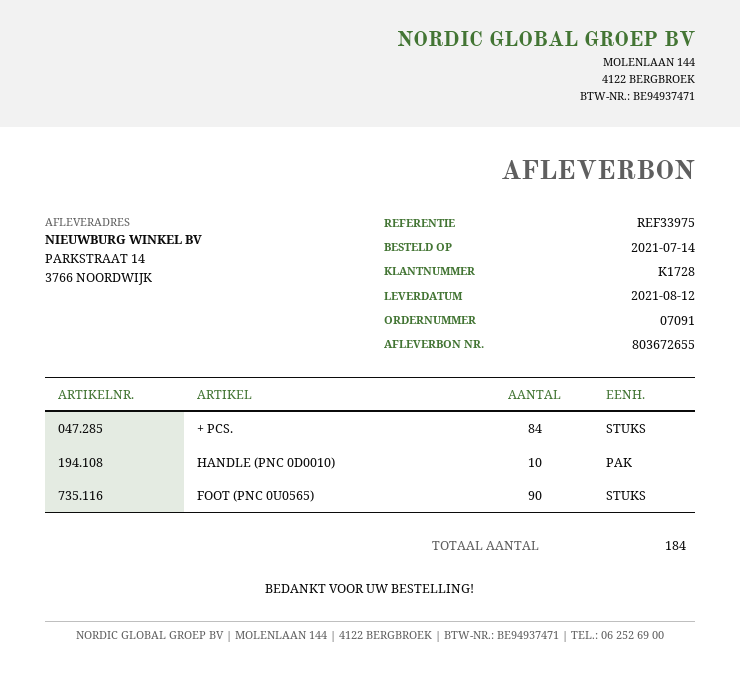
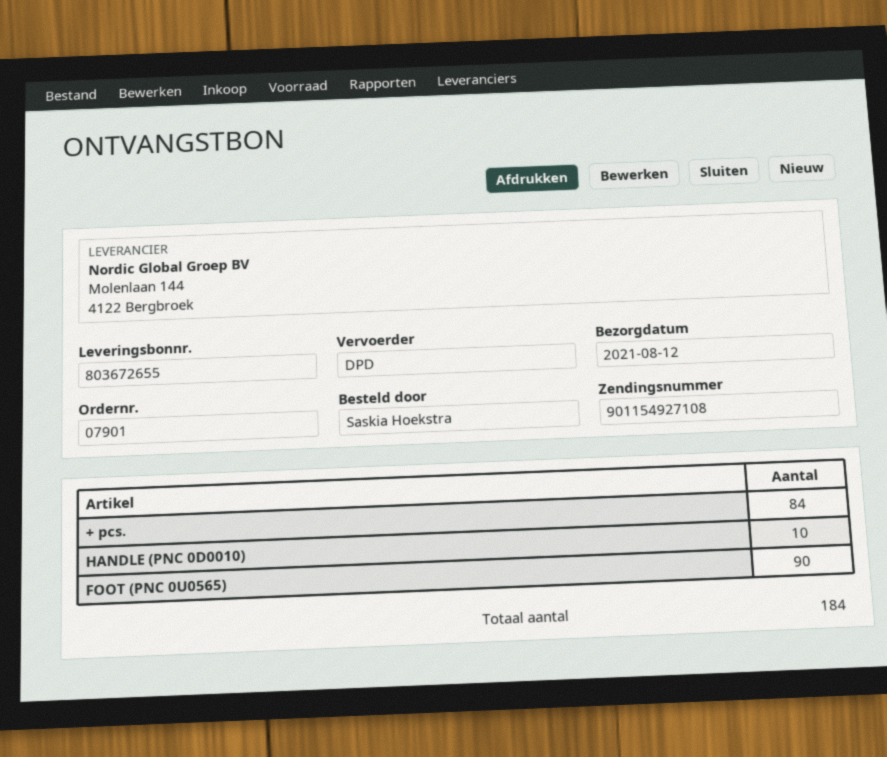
order number: 07091 -> 07901

